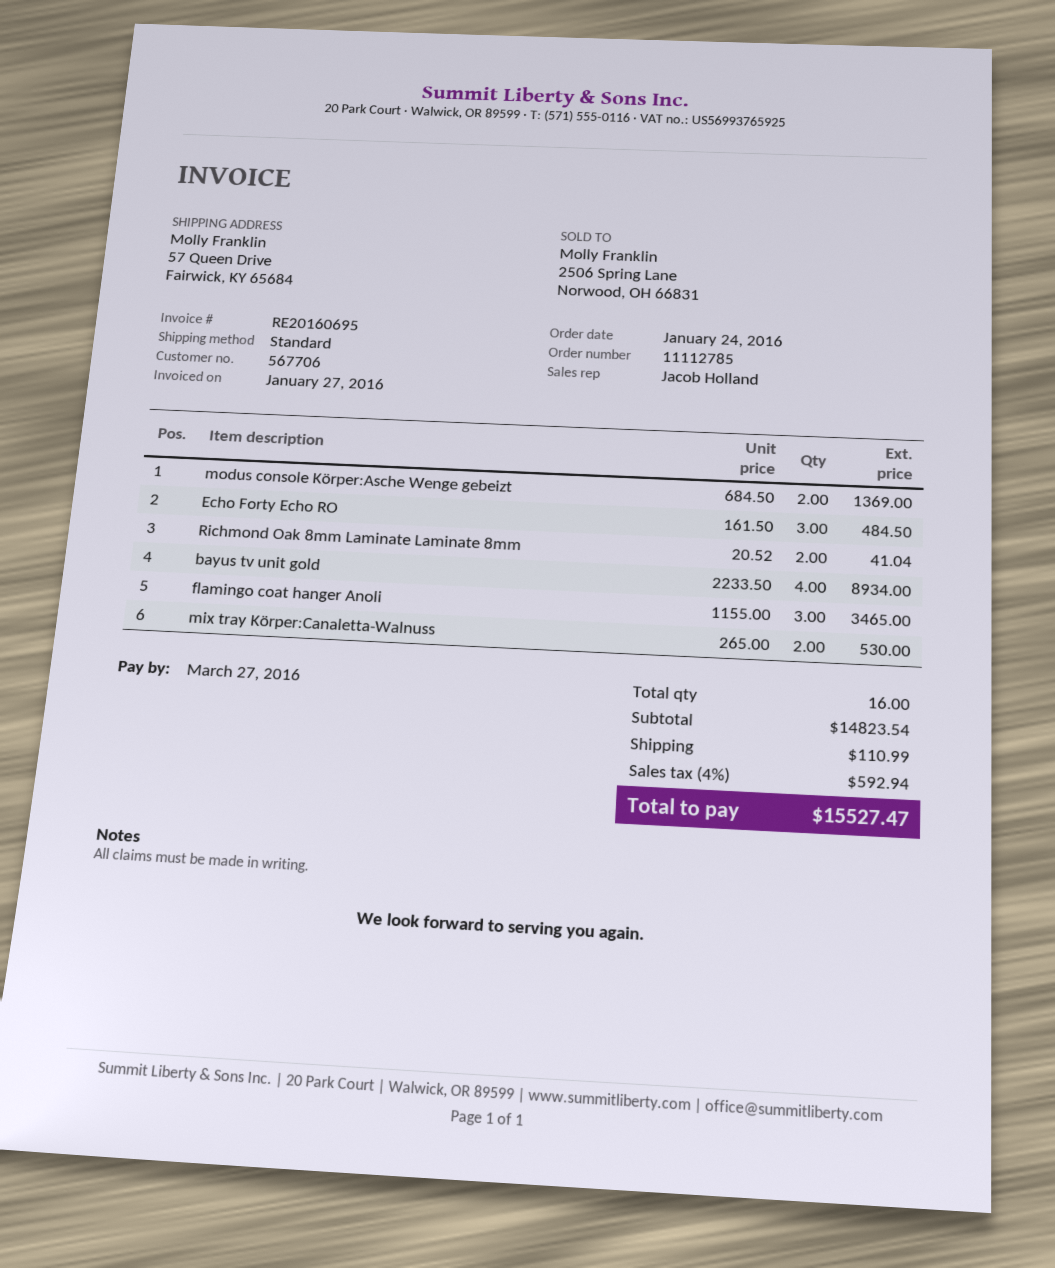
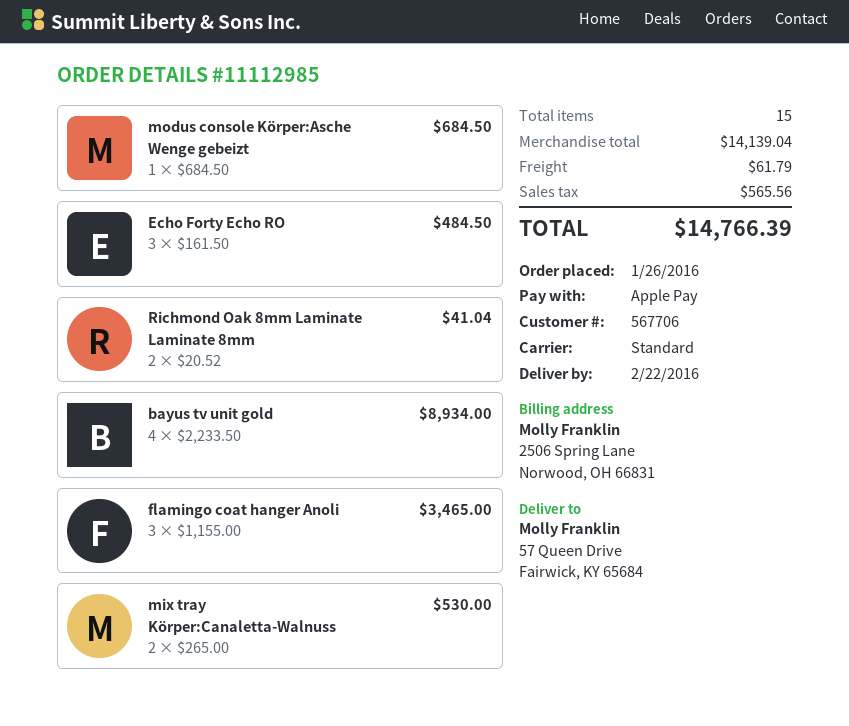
order number: 11112785 -> 11112985
order date: 2016-01-24 -> 2016-01-26
modus console Körper:Asche Wenge gebeizt: 2 x 684.50 = 1369.00 -> 1 x 684.50 = 684.50
total quantity: 16 -> 15
subtotal: 14823.54 -> 14139.04
shipping: 110.99 -> 61.79
tax: 592.94 -> 565.56
total: 15527.47 -> 14766.39

